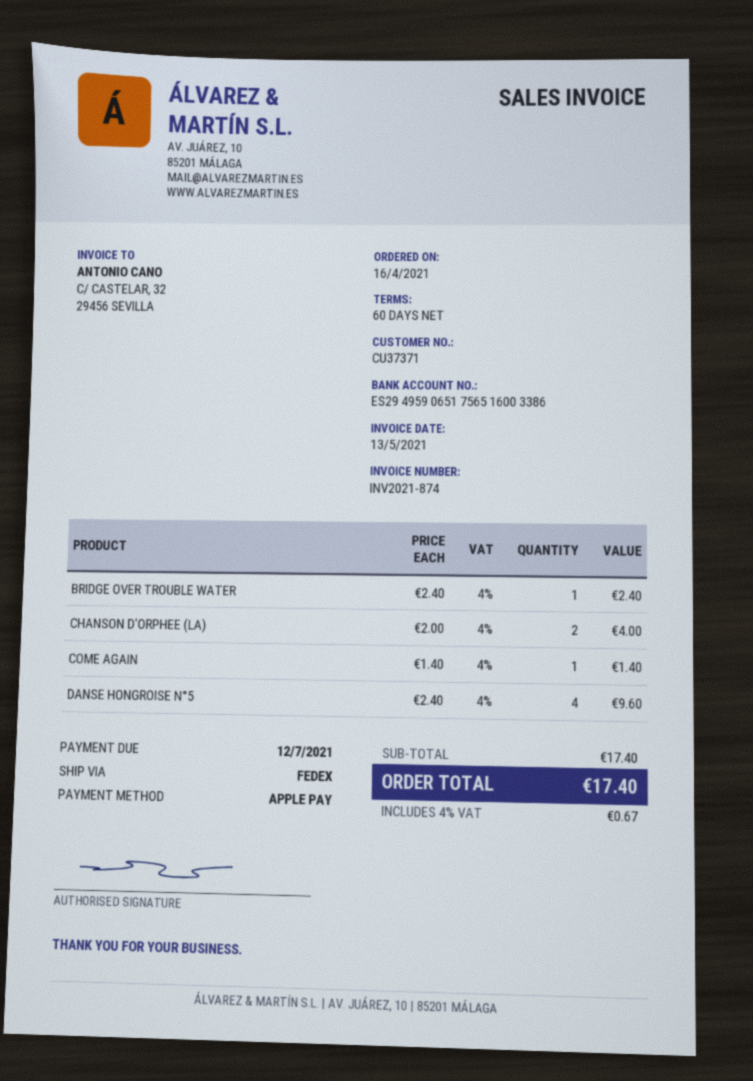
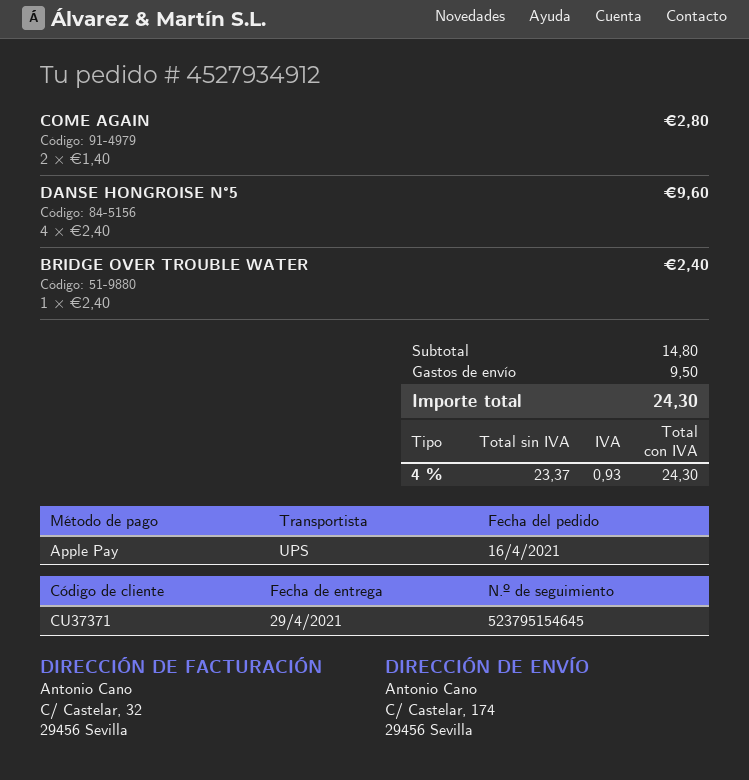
shipping method: FedEx -> UPS
CHANSON D'ORPHEE (LA): 2 x 2.00 = 4.00 -> none
COME AGAIN: 1 x 1.40 = 1.40 -> 2 x 1.40 = 2.80
subtotal: 17.40 -> 14.80
shipping: none -> 9.50
tax: 4% = 0.67 -> 4% = 0.93
total: 17.40 -> 24.30

